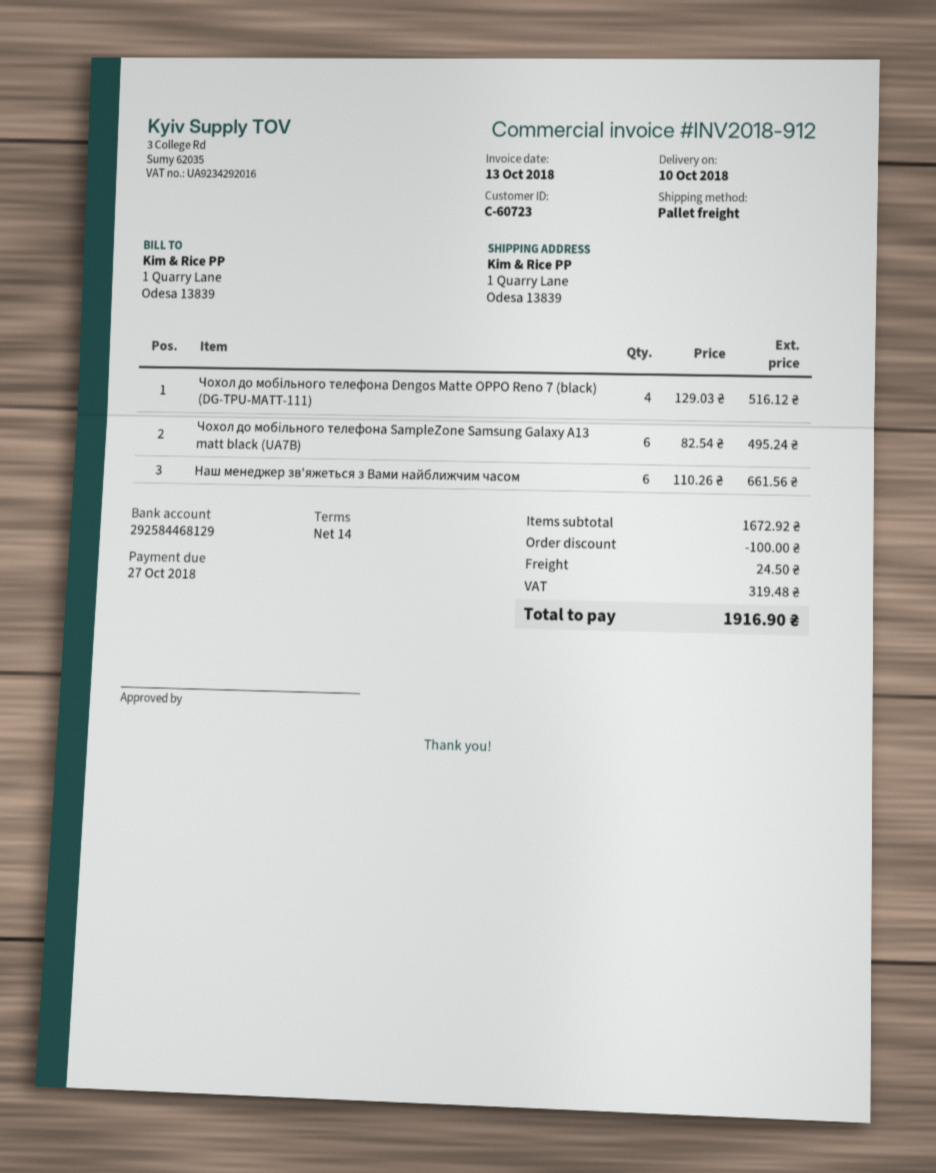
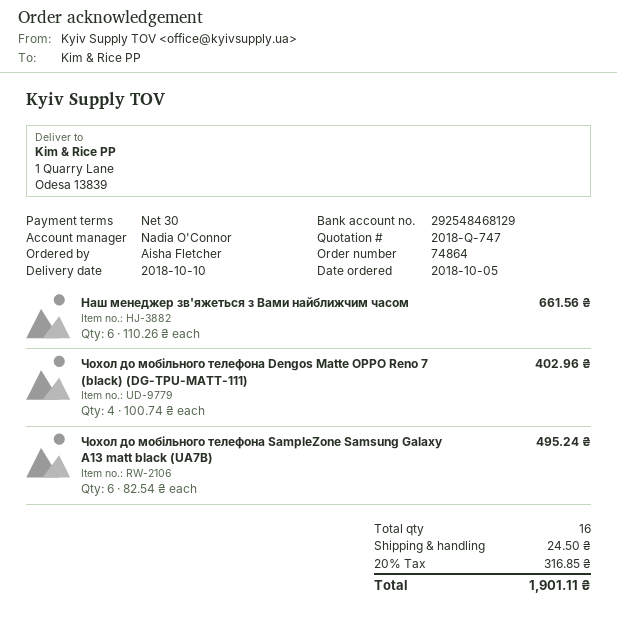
payment terms: 14 days -> 30 days
bank account: 292584468129 -> 292548468129
Чохол до мобільного телефона Dengos Matte OPPO Reno 7 (black) (DG-TPU-MATT-111): 4 x 129.03 = 516.12 -> 4 x 100.74 = 402.96
discount: 100.00 -> none
tax: 319.48 -> 316.85
total: 1916.90 -> 1901.11

